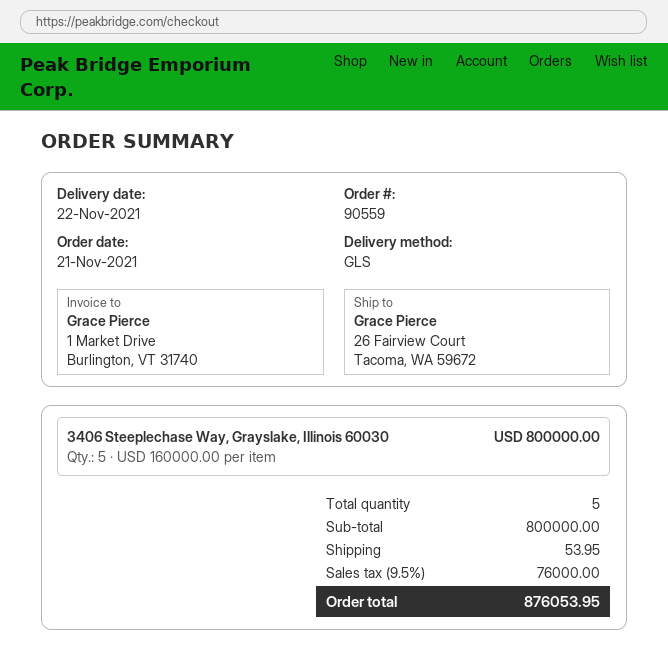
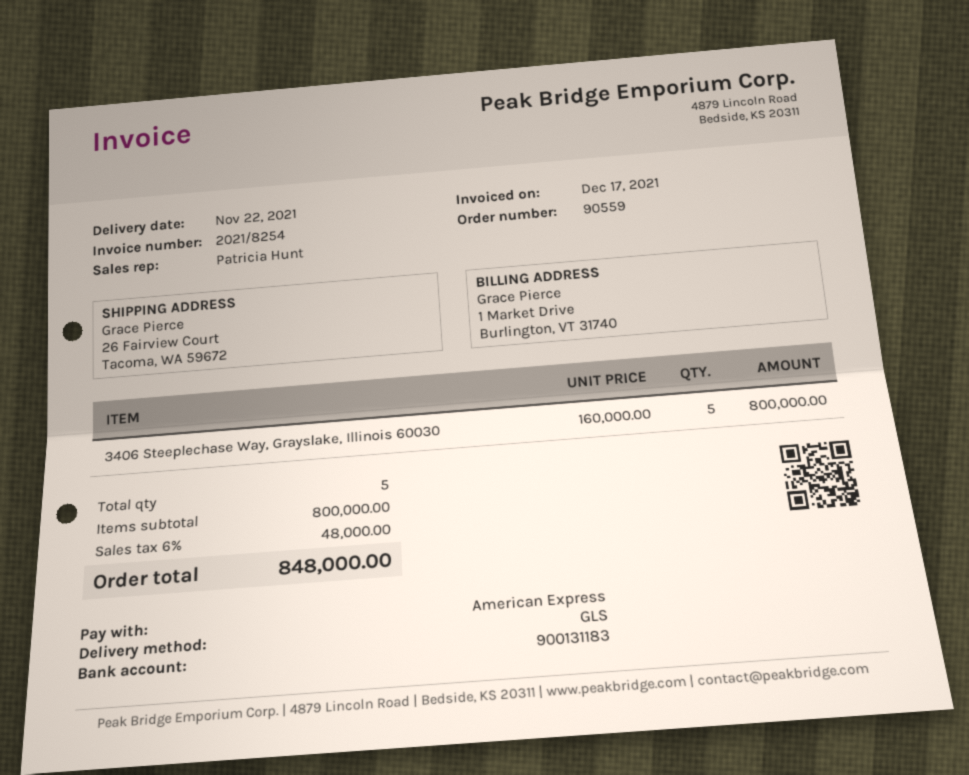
shipping: 53.95 -> none
tax: 9.5% = 76000.00 -> 6% = 48000.00
total: 876053.95 -> 848000.00

